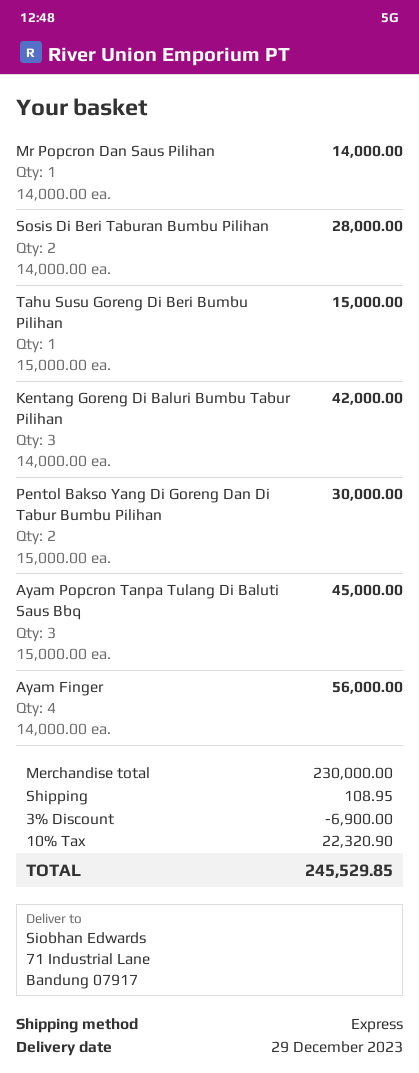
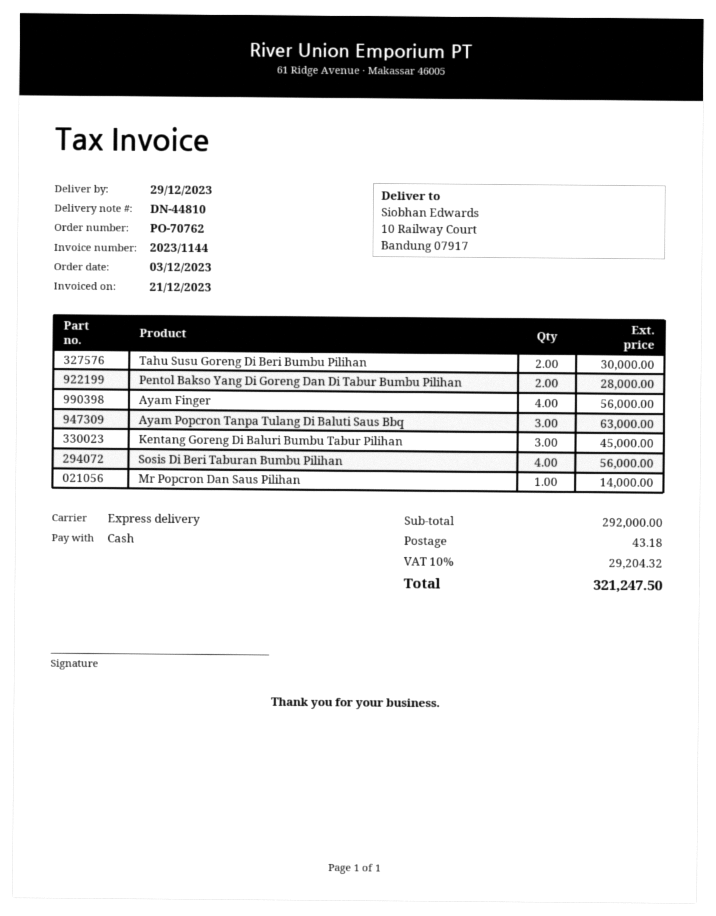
ship to: 71 Industrial Lane, Bandung 07917 -> 10 Railway Court, Bandung 07917
Sosis Di Beri Taburan Bumbu Pilihan: 2 for 28000.00 -> 4 for 56000.00
Tahu Susu Goreng Di Beri Bumbu Pilihan: 1 for 15000.00 -> 2 for 30000.00
Kentang Goreng Di Baluri Bumbu Tabur Pilihan: 3 for 42000.00 -> 3 for 45000.00
Pentol Bakso Yang Di Goreng Dan Di Tabur Bumbu Pilihan: 2 for 30000.00 -> 2 for 28000.00
Ayam Popcron Tanpa Tulang Di Baluti Saus Bbq: 3 for 45000.00 -> 3 for 63000.00
subtotal: 230000.00 -> 292000.00
discount: 3% = 6900.00 -> none
shipping: 108.95 -> 43.18
tax: 10% = 22320.90 -> 10% = 29204.32
total: 245529.85 -> 321247.50

